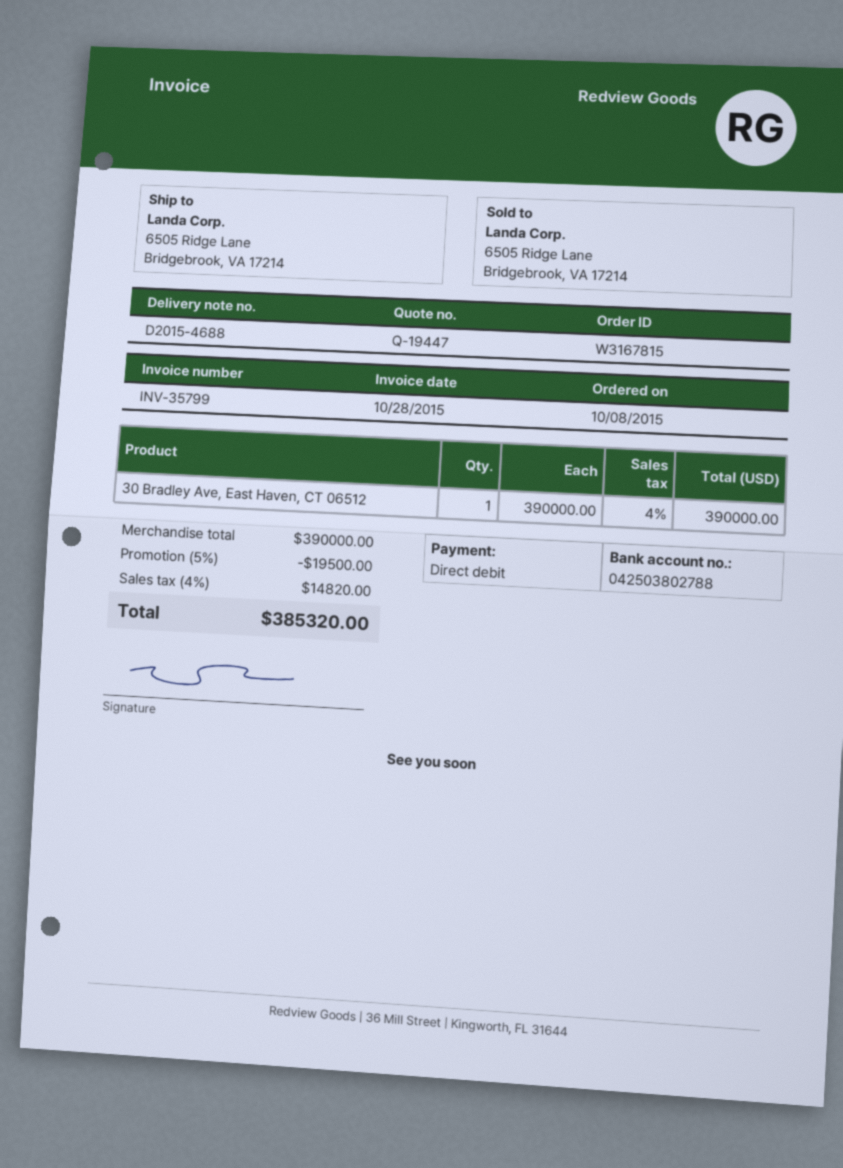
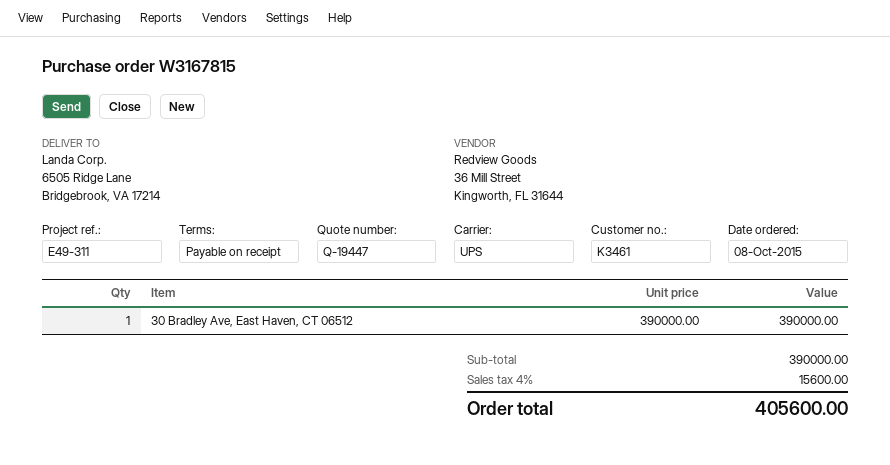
discount: 5% = 19500.00 -> none
tax: 4% = 14820.00 -> 4% = 15600.00
total: 385320.00 -> 405600.00

